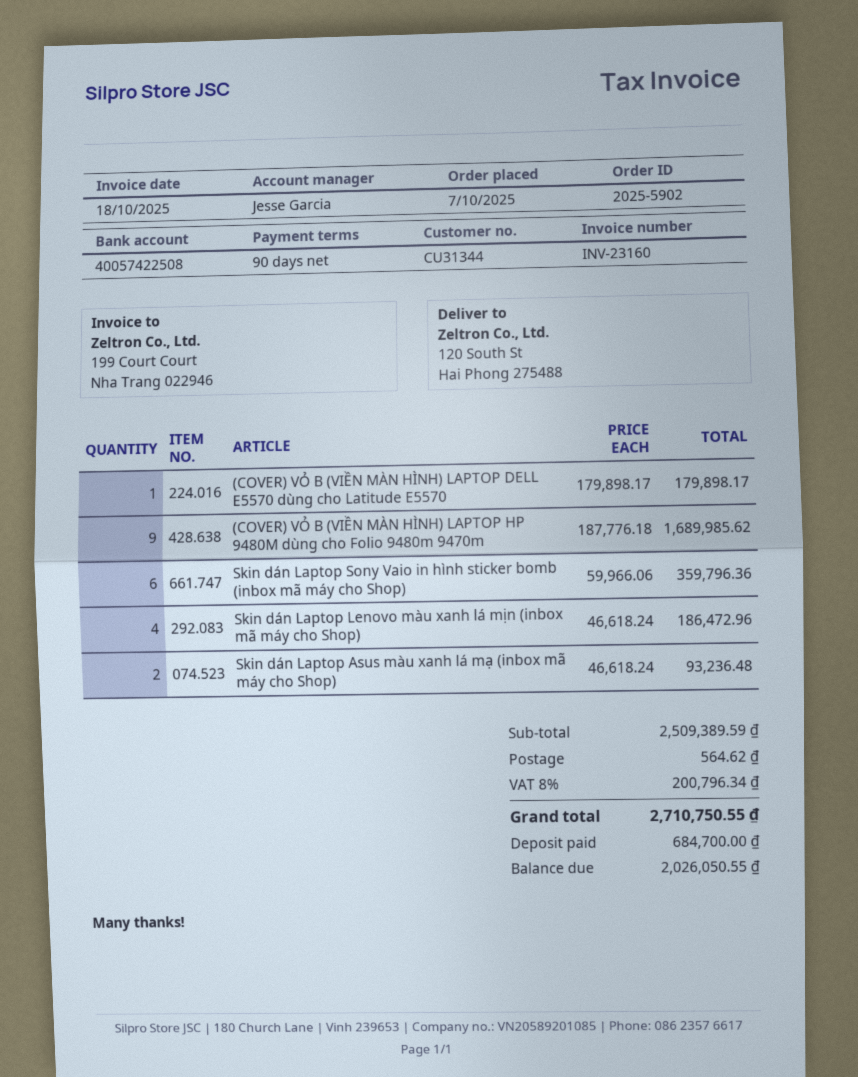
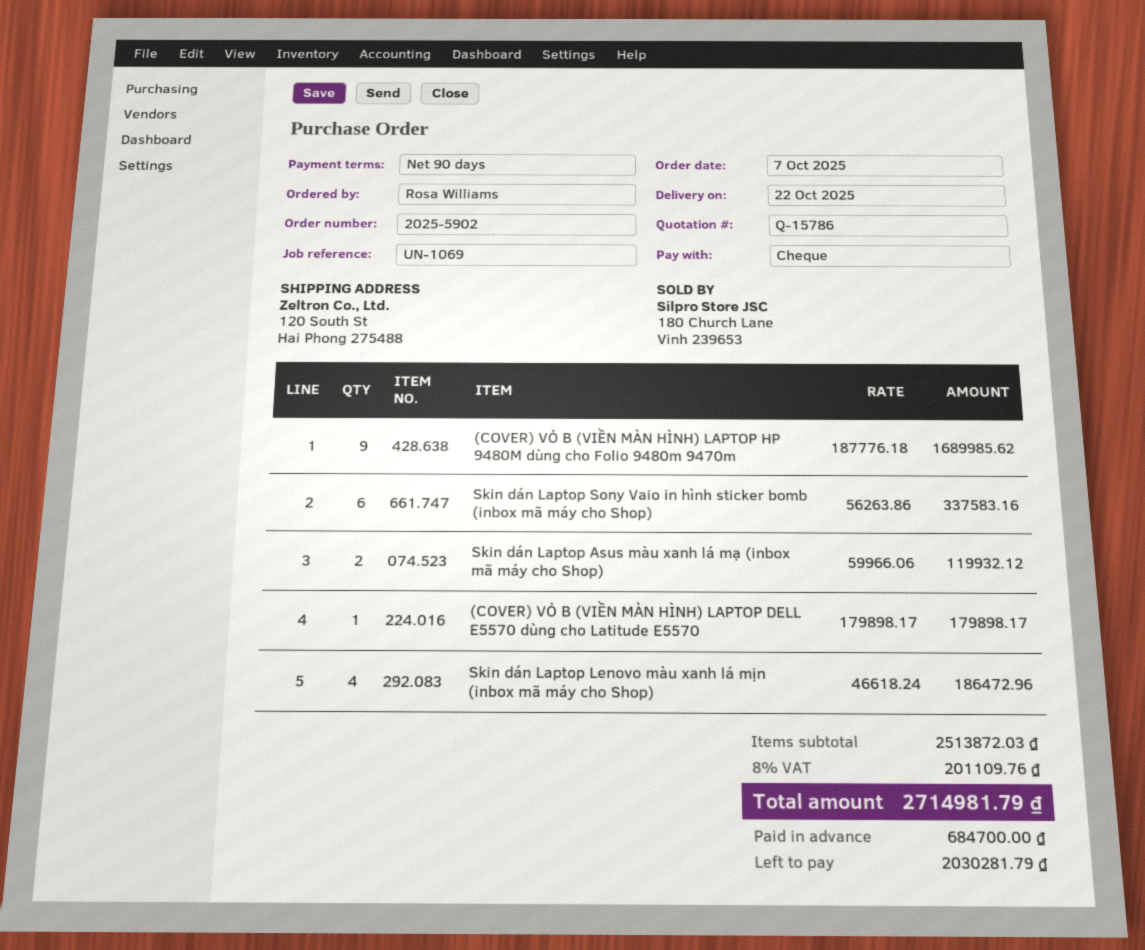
Skin dán Laptop Sony Vaio in hình sticker bomb (inbox mã máy cho Shop): 6 x 59966.06 = 359796.36 -> 6 x 56263.86 = 337583.16
Skin dán Laptop Asus màu xanh lá mạ (inbox mã máy cho Shop): 2 x 46618.24 = 93236.48 -> 2 x 59966.06 = 119932.12
subtotal: 2509389.59 -> 2513872.03
shipping: 564.62 -> none
tax: 8% = 200796.34 -> 8% = 201109.76
total: 2710750.55 -> 2714981.79
balance: 2026050.55 -> 2030281.79

